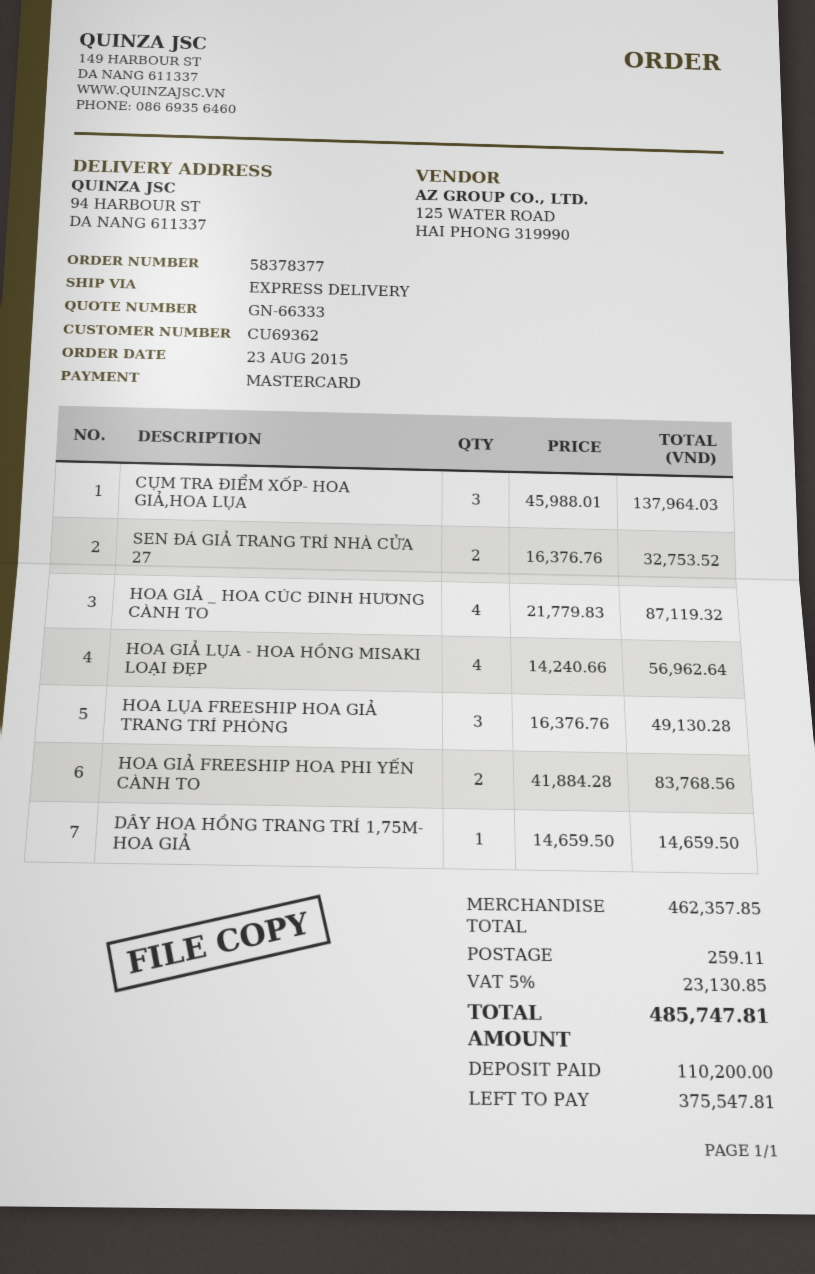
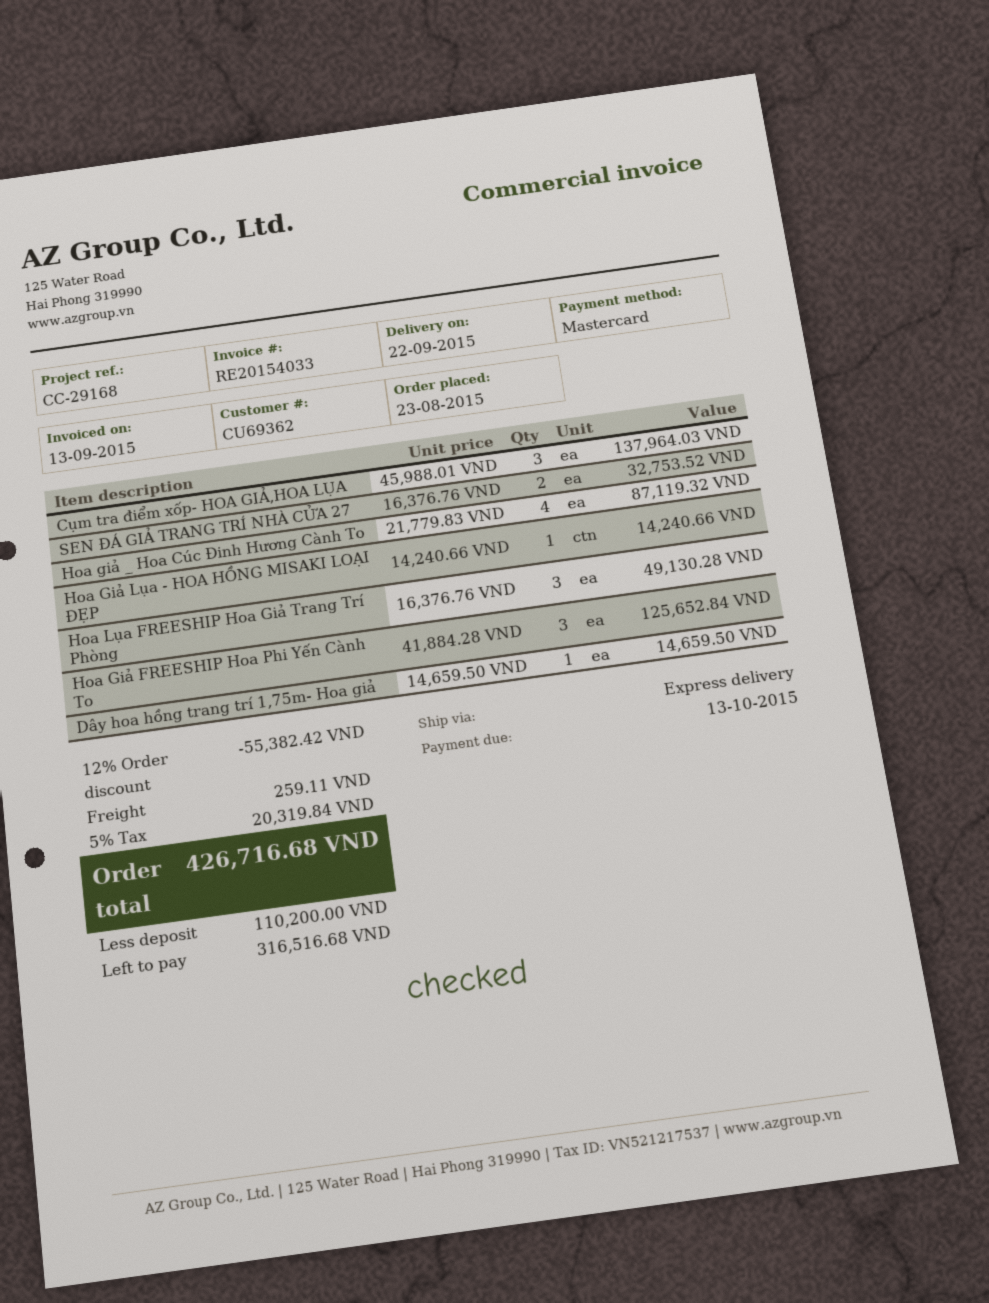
HOA GIẢ LỤA - HOA HỒNG MISAKI LOẠI ĐẸP: 4 x 14240.66 = 56962.64 -> 1 x 14240.66 = 14240.66
HOA GIẢ FREESHIP HOA PHI YẾN CÀNH TO: 2 x 41884.28 = 83768.56 -> 3 x 41884.28 = 125652.84
discount: none -> 12% = 55382.42
tax: 5% = 23130.85 -> 5% = 20319.84
total: 485747.81 -> 426716.68
balance: 375547.81 -> 316516.68

